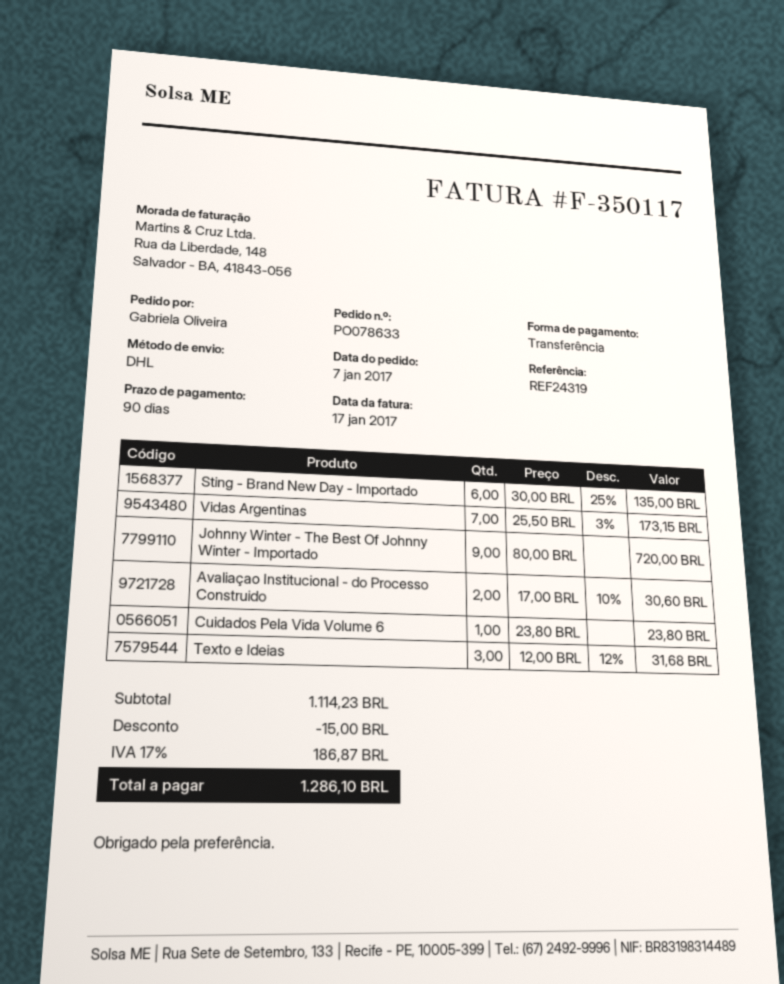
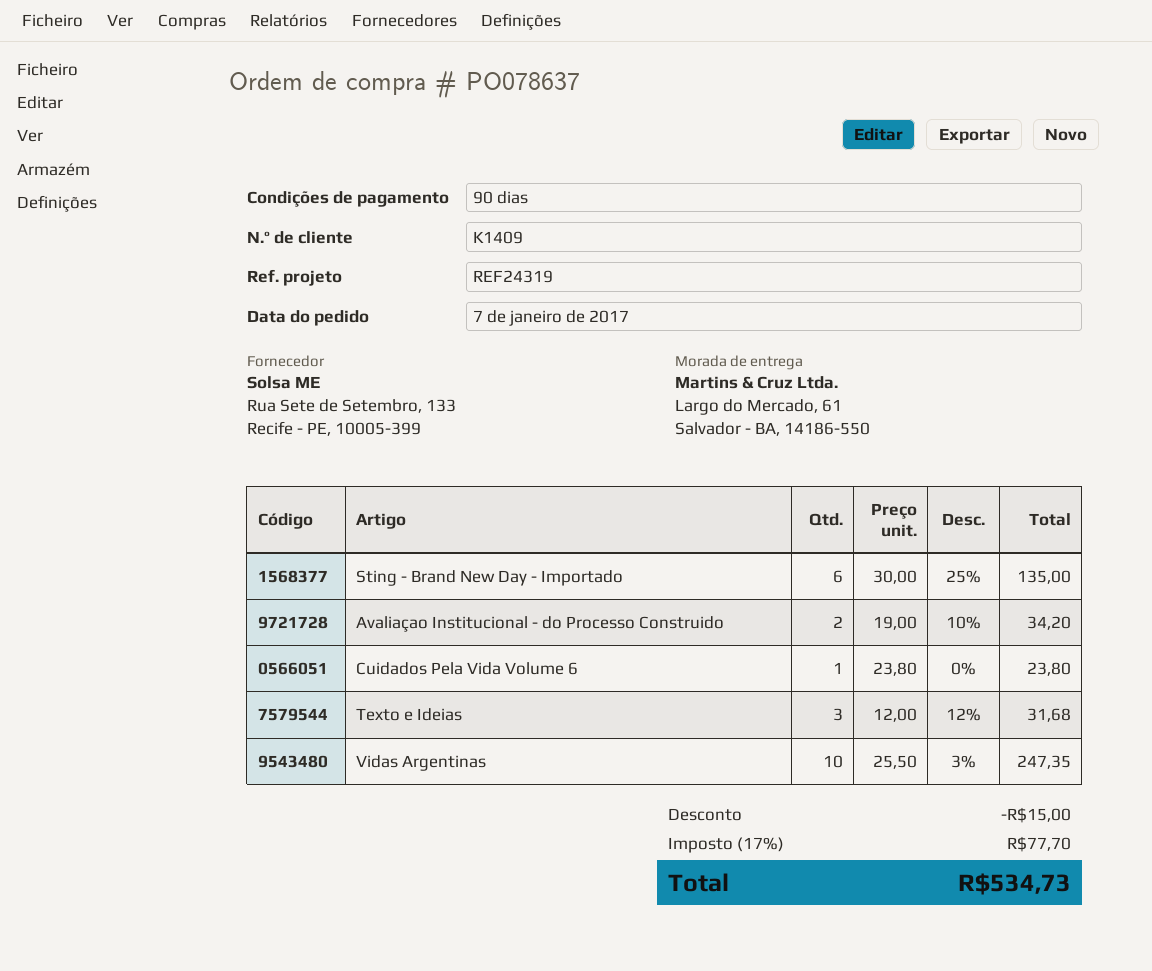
order number: PO078633 -> PO078637
Vidas Argentinas: 7 x 25.50 - 3% = 173.15 -> 10 x 25.50 - 3% = 247.35
Johnny Winter - The Best Of Johnny Winter - Importado: 9 x 80.00 = 720.00 -> none
Avaliaçao Institucional - do Processo Construido: 2 x 17.00 - 10% = 30.60 -> 2 x 19.00 - 10% = 34.20
tax: 17% = 186.87 -> 17% = 77.70
total: 1286.10 -> 534.73

